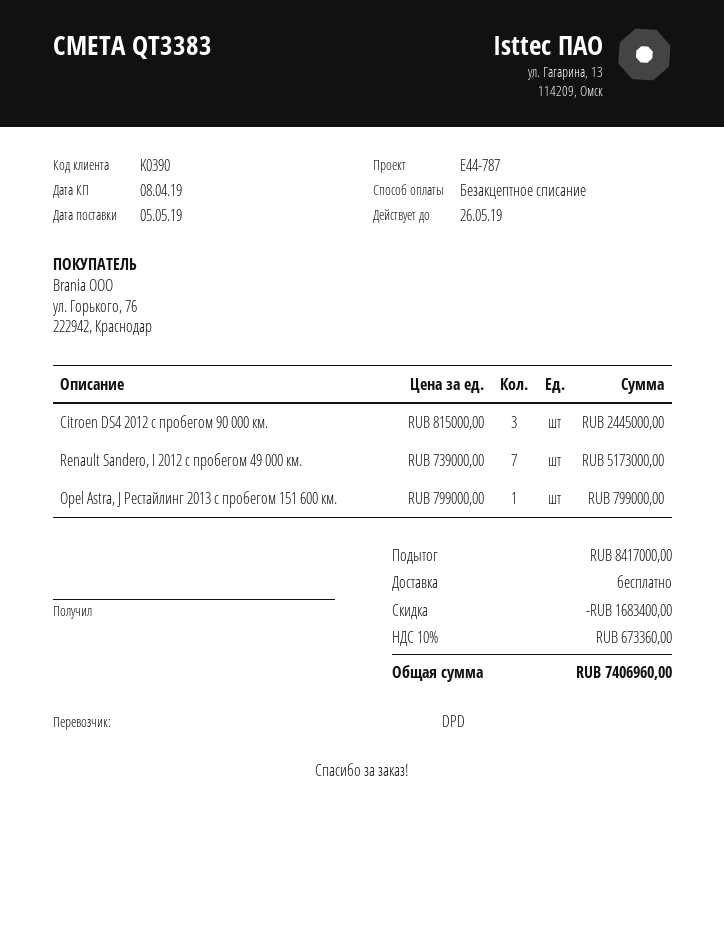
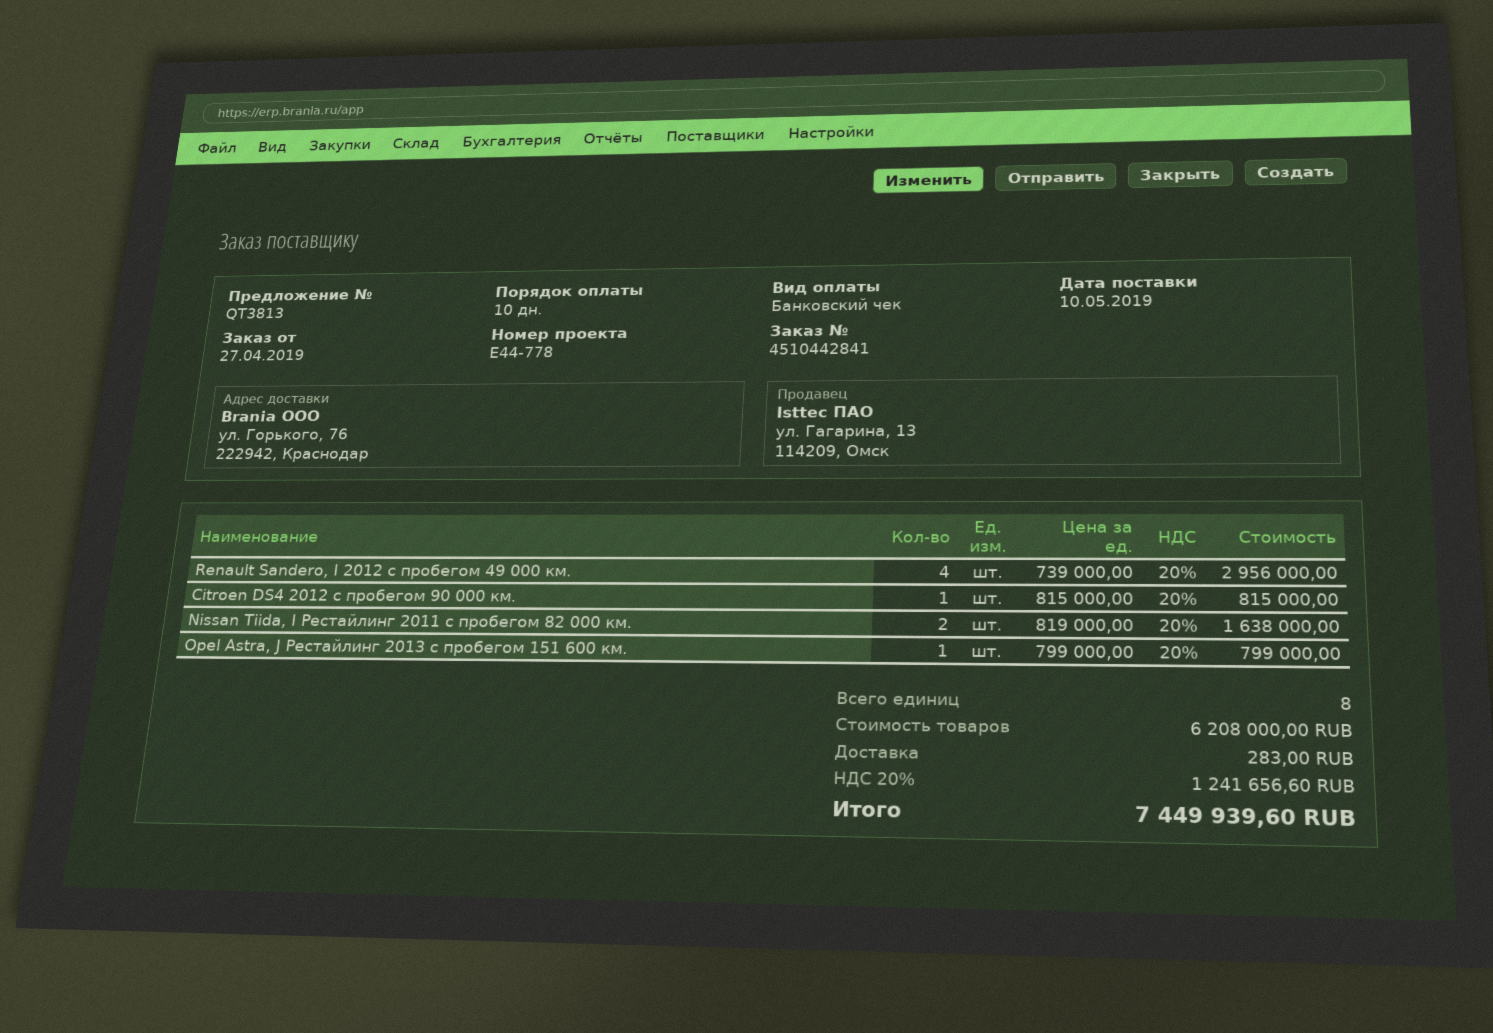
quote number: QT3383 -> QT3813
delivery date: 2019-05-05 -> 2019-05-10
reference: E44-787 -> E44-778
payment method: direct debit -> cheque
Citroen DS4 2012 с пробегом 90 000 км.: 3 x 815000.00 = 2445000.00 -> 1 x 815000.00 = 815000.00
Renault Sandero, I 2012 с пробегом 49 000 км.: 7 x 739000.00 = 5173000.00 -> 4 x 739000.00 = 2956000.00
Nissan Tiida, I Рестайлинг 2011 с пробегом 82 000 км.: none -> 2 x 819000.00 = 1638000.00
subtotal: 8417000.00 -> 6208000.00
discount: 1683400.00 -> none
shipping: 0.00 -> 283.00
tax: 10% = 673360.00 -> 20% = 1241656.60
total: 7406960.00 -> 7449939.60

